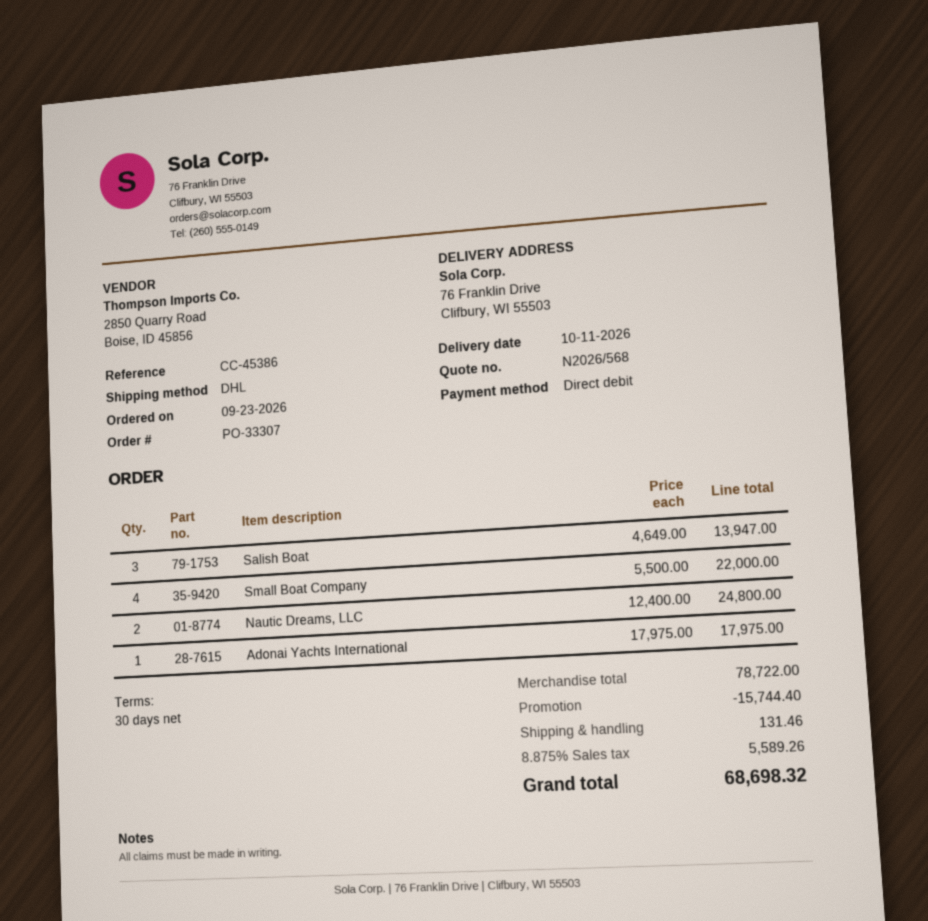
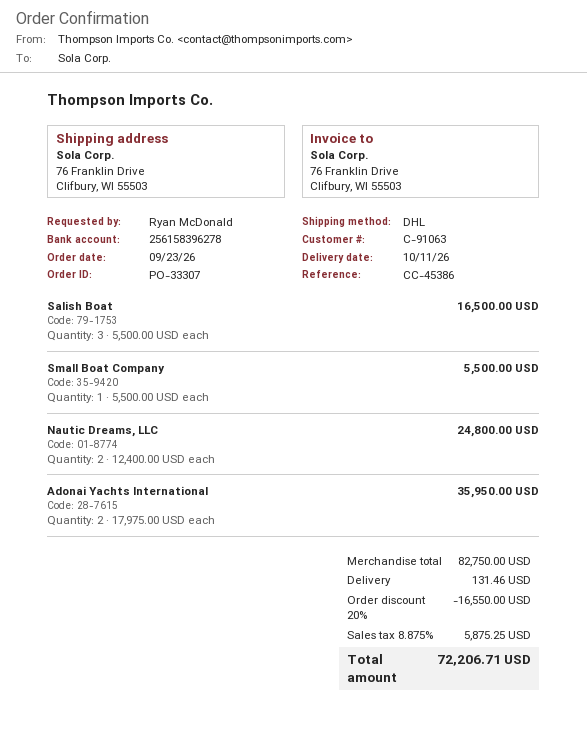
Salish Boat: 3 x 4649.00 = 13947.00 -> 3 x 5500.00 = 16500.00
Small Boat Company: 4 x 5500.00 = 22000.00 -> 1 x 5500.00 = 5500.00
Adonai Yachts International: 1 x 17975.00 = 17975.00 -> 2 x 17975.00 = 35950.00
subtotal: 78722.00 -> 82750.00
discount: 15744.40 -> 16550.00
tax: 8.875% = 5589.26 -> 8.875% = 5875.25
total: 68698.32 -> 72206.71

